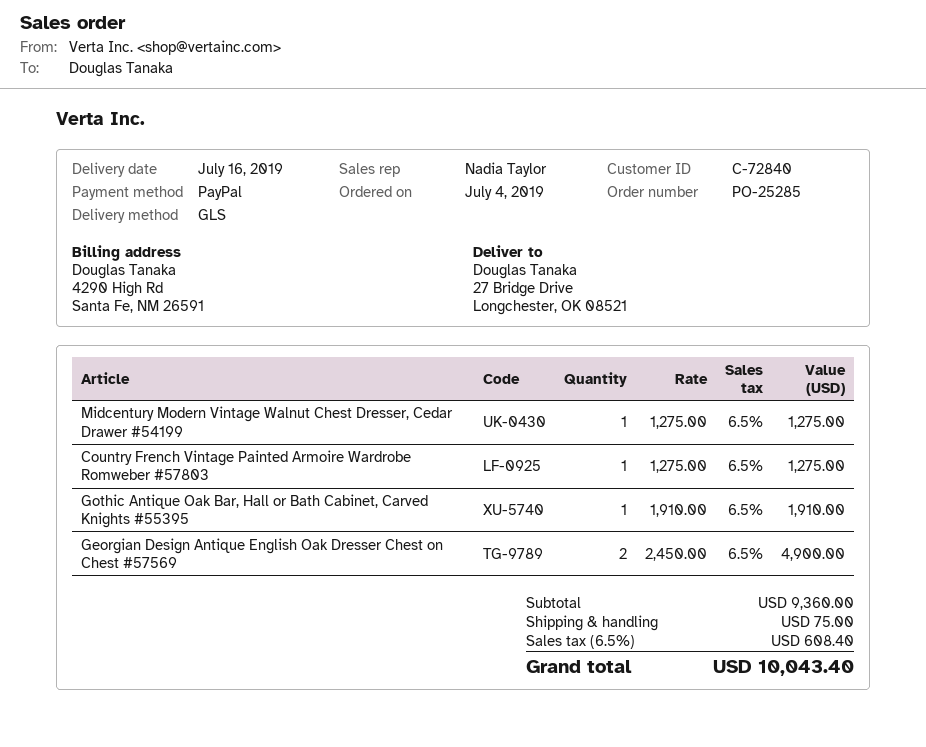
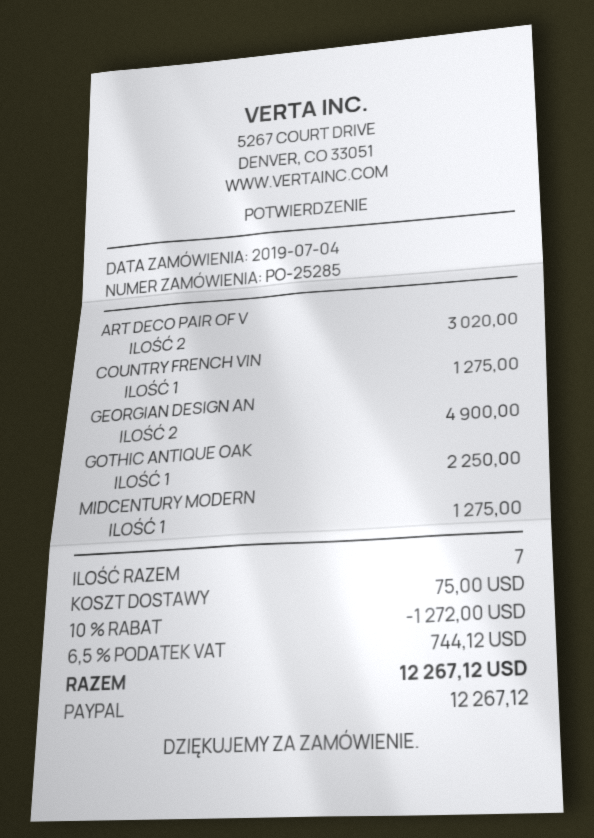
Gothic Antique Oak Bar, Hall or Bath Cabinet, Carved Knights #55395: 1 for 1910.00 -> 1 for 2250.00
ART DECO PAIR OF V: none -> 2 for 3020.00
discount: none -> 10% = 1272.00
tax: 6.5% = 608.40 -> 6.5% = 744.12
total: 10043.40 -> 12267.12

